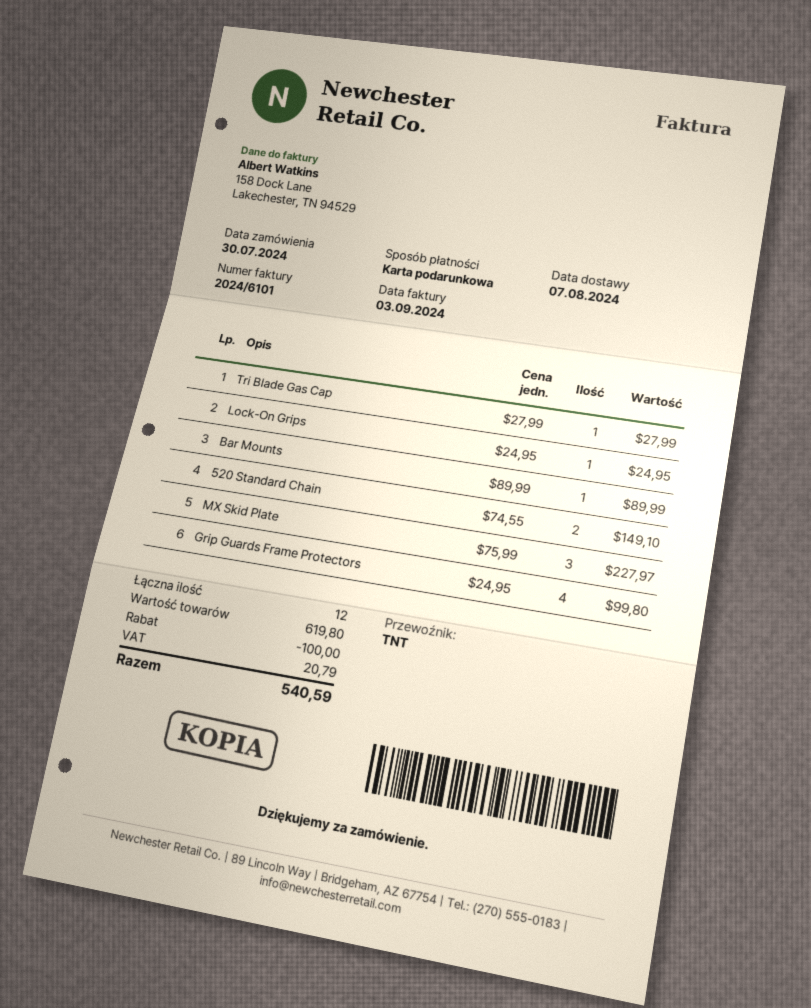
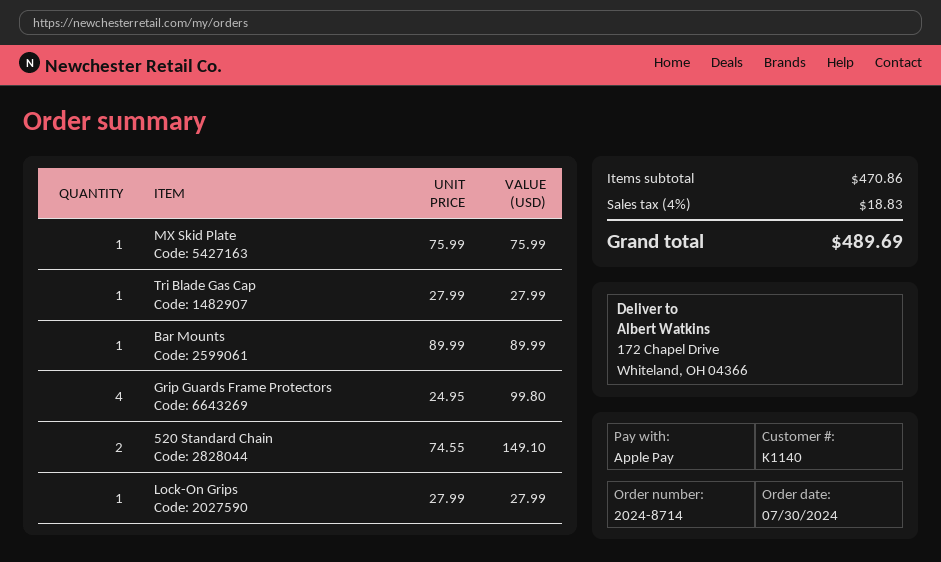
payment method: gift card -> Apple Pay
Lock-On Grips: 1 x 24.95 = 24.95 -> 1 x 27.99 = 27.99
MX Skid Plate: 3 x 75.99 = 227.97 -> 1 x 75.99 = 75.99
subtotal: 619.80 -> 470.86
discount: 100.00 -> none
tax: 20.79 -> 18.83
total: 540.59 -> 489.69

